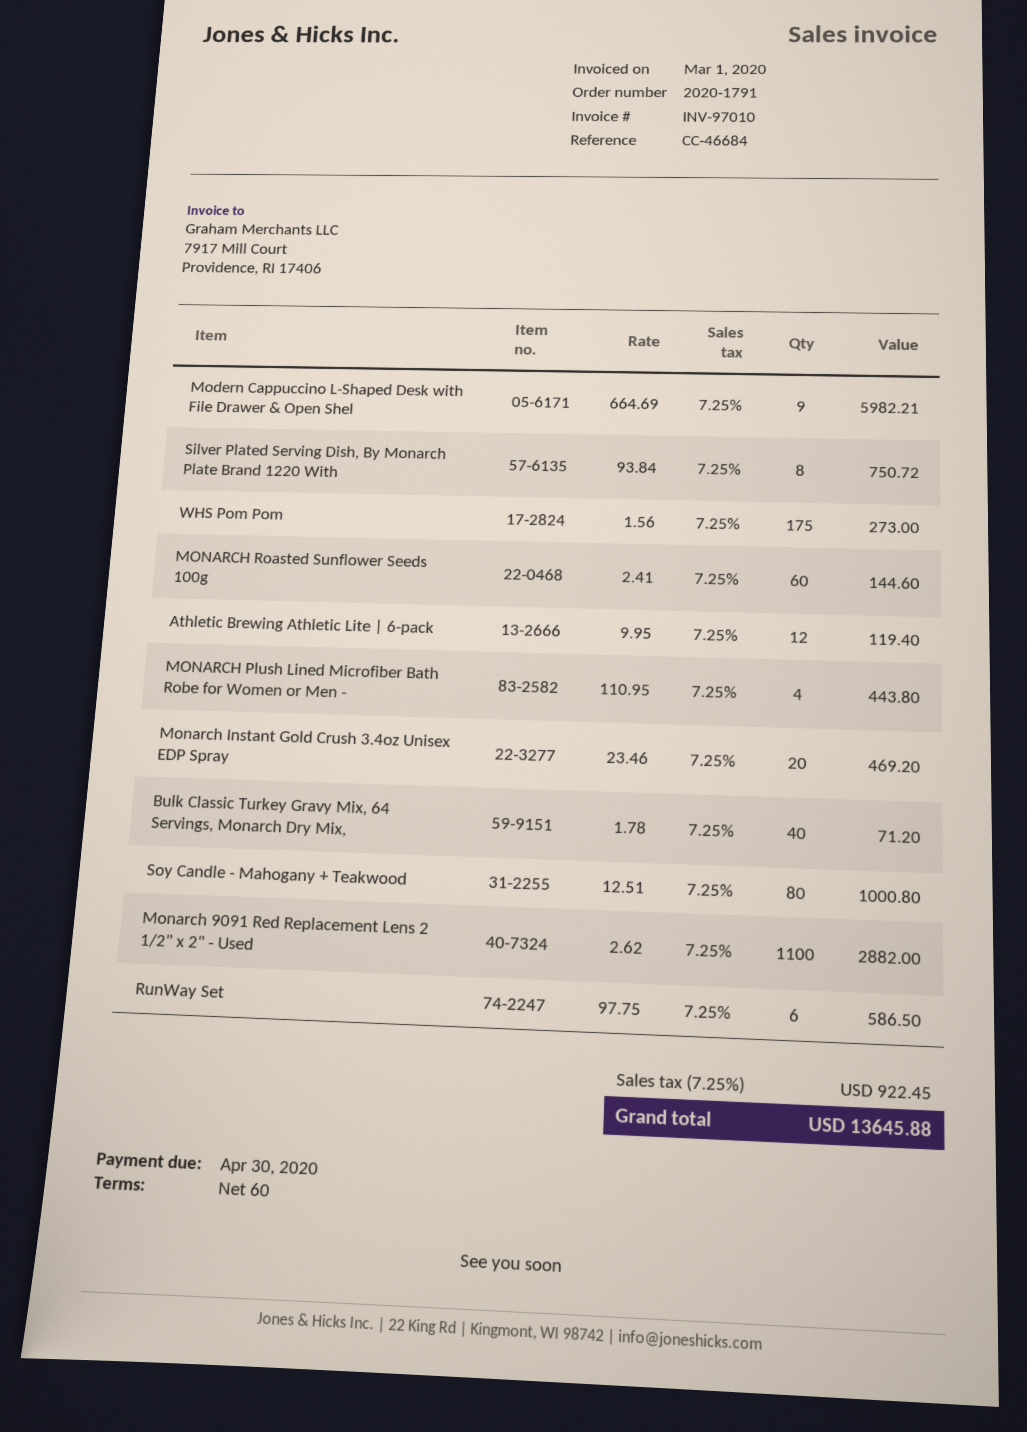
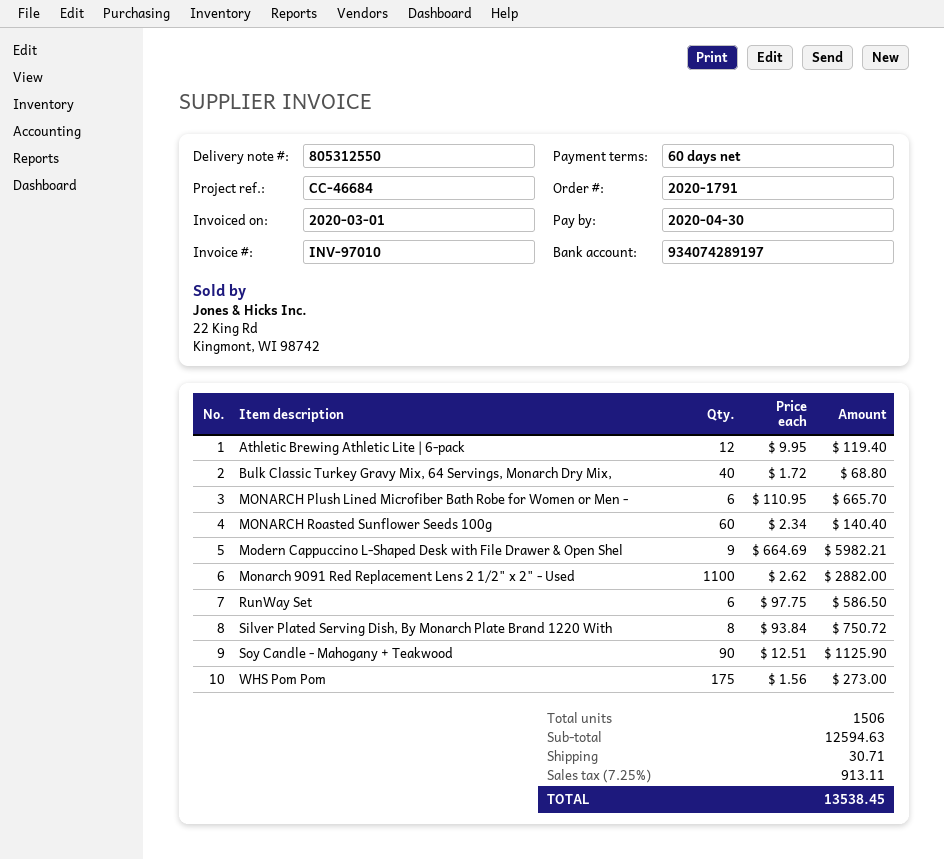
MONARCH Roasted Sunflower Seeds 100g: 60 x 2.41 = 144.60 -> 60 x 2.34 = 140.40
MONARCH Plush Lined Microfiber Bath Robe for Women or Men -: 4 x 110.95 = 443.80 -> 6 x 110.95 = 665.70
Monarch Instant Gold Crush 3.4oz Unisex EDP Spray: 20 x 23.46 = 469.20 -> none
Bulk Classic Turkey Gravy Mix, 64 Servings, Monarch Dry Mix,: 40 x 1.78 = 71.20 -> 40 x 1.72 = 68.80
Soy Candle - Mahogany + Teakwood: 80 x 12.51 = 1000.80 -> 90 x 12.51 = 1125.90
shipping: none -> 30.71
tax: 7.25% = 922.45 -> 7.25% = 913.11
total: 13645.88 -> 13538.45

